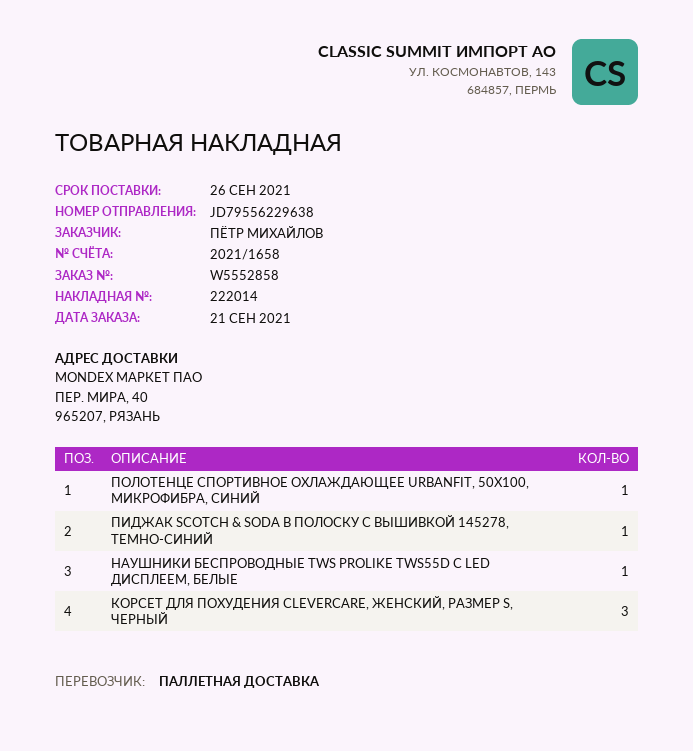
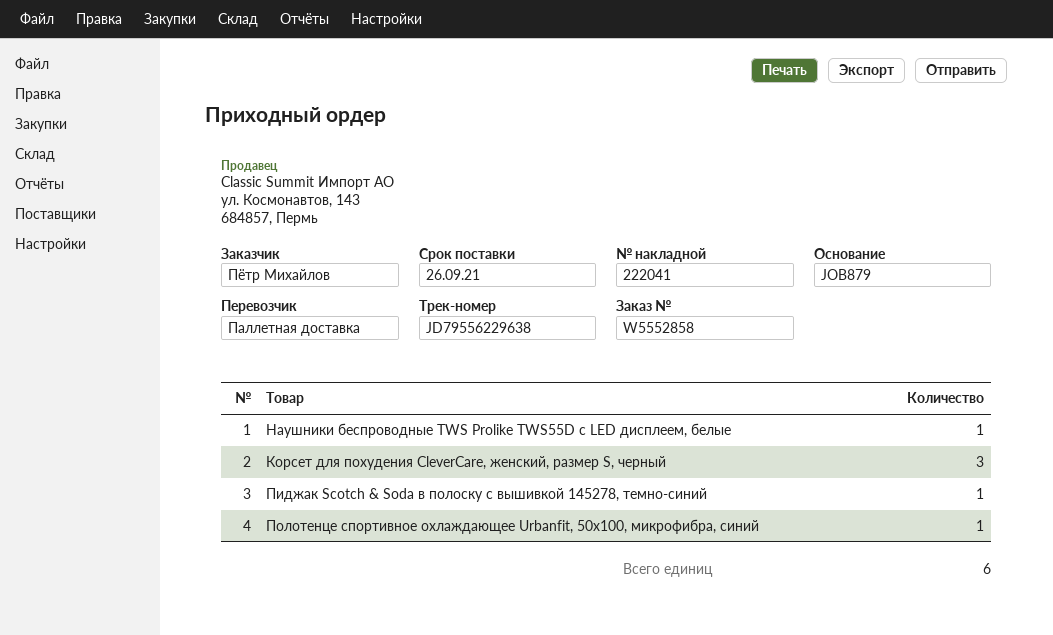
delivery note number: 222014 -> 222041

